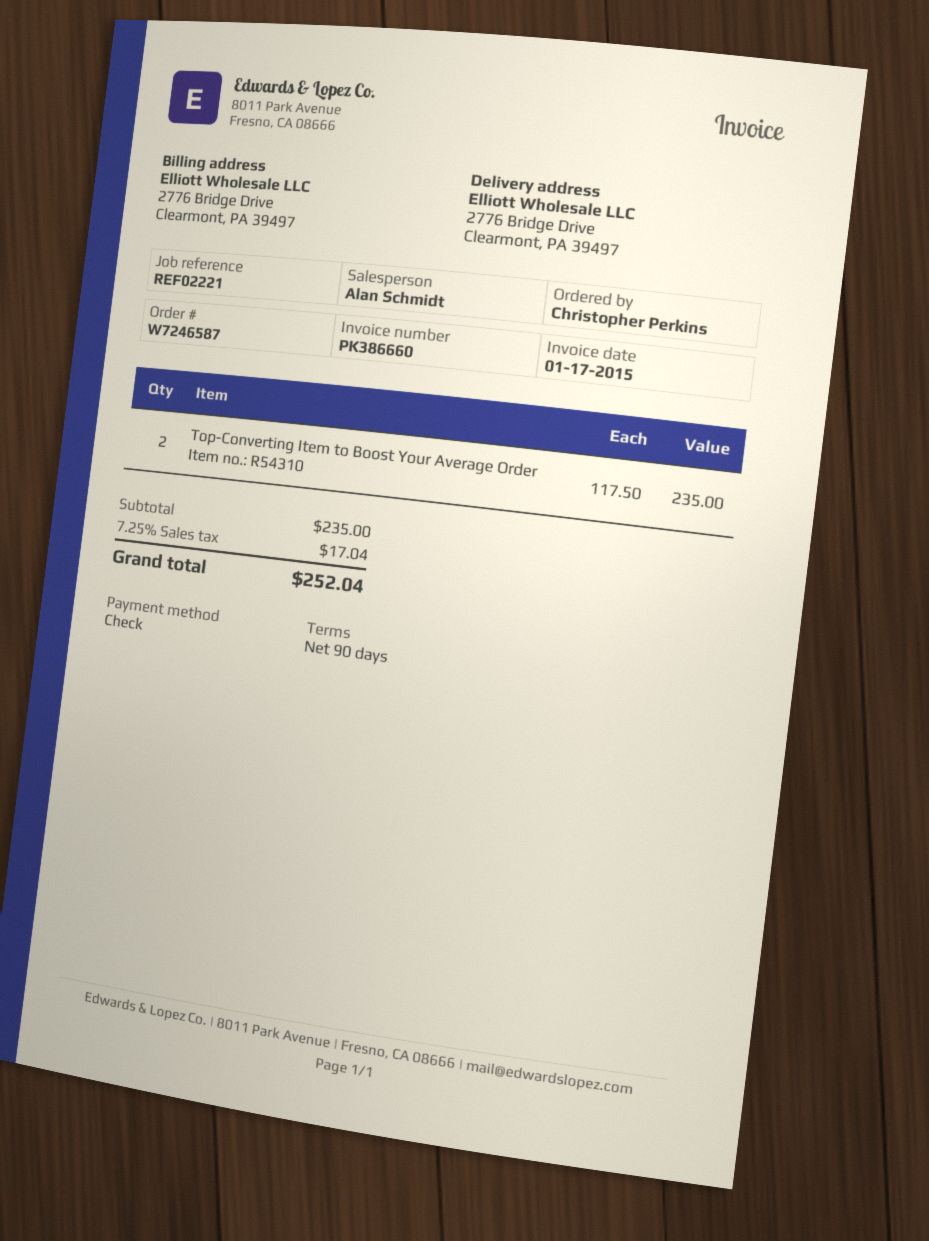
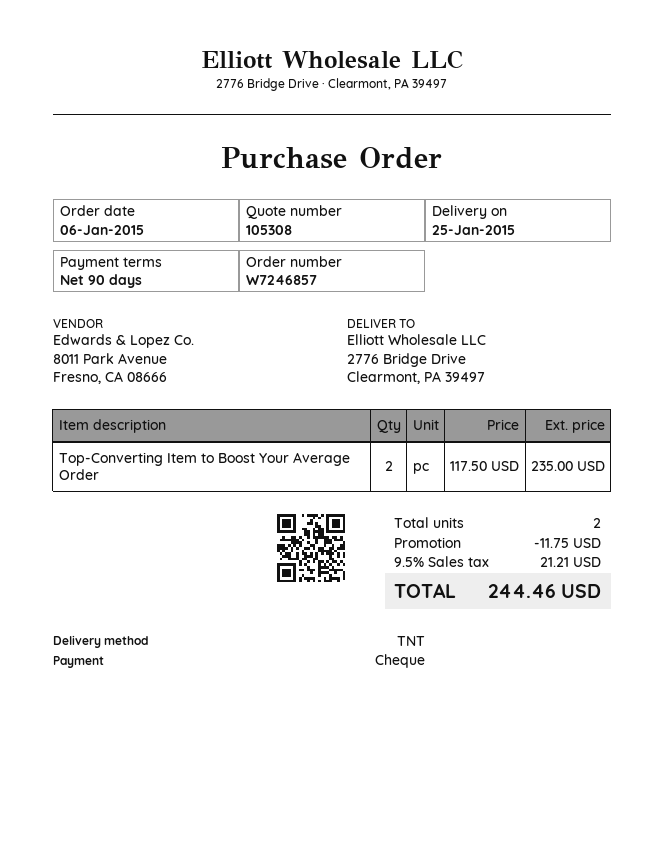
order number: W7246587 -> W7246857
discount: none -> 11.75
tax: 7.25% = 17.04 -> 9.5% = 21.21
total: 252.04 -> 244.46

